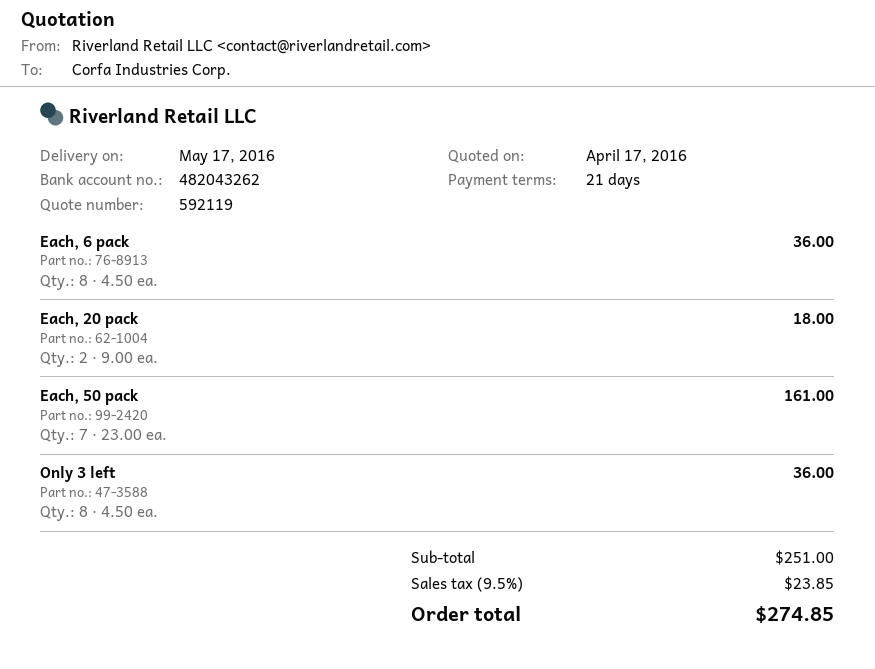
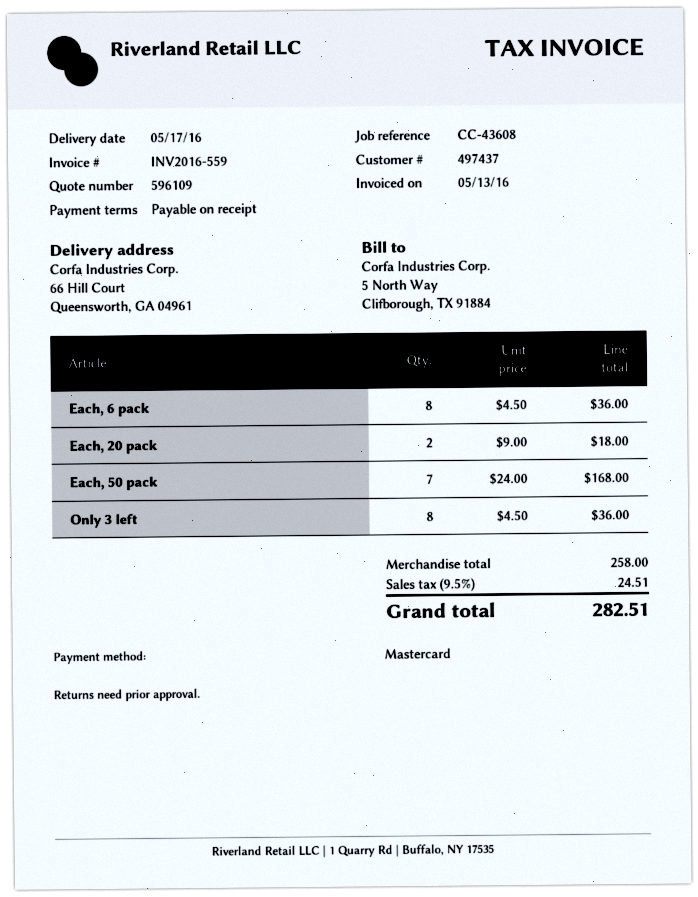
quote number: 592119 -> 596109
payment terms: 21 days -> on receipt
Each, 50 pack: 7 x 23.00 = 161.00 -> 7 x 24.00 = 168.00
subtotal: 251.00 -> 258.00
tax: 9.5% = 23.85 -> 9.5% = 24.51
total: 274.85 -> 282.51

